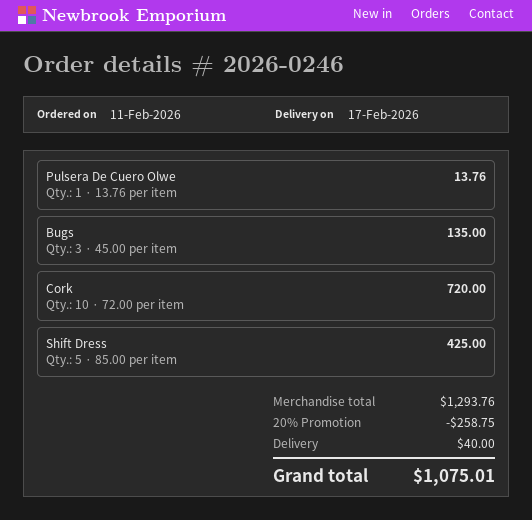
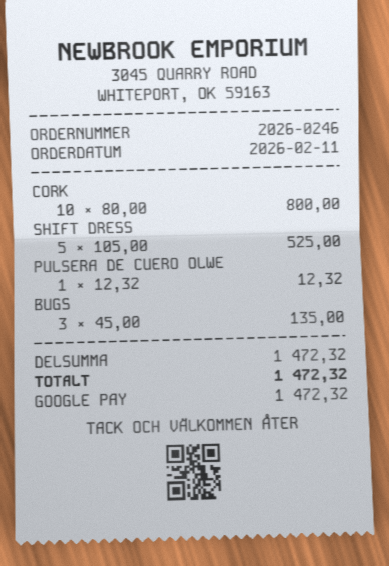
Pulsera De Cuero Olwe: 1 x 13.76 = 13.76 -> 1 x 12.32 = 12.32
Cork: 10 x 72.00 = 720.00 -> 10 x 80.00 = 800.00
Shift Dress: 5 x 85.00 = 425.00 -> 5 x 105.00 = 525.00
subtotal: 1293.76 -> 1472.32
discount: 20% = 258.75 -> none
shipping: 40.00 -> none
total: 1075.01 -> 1472.32

